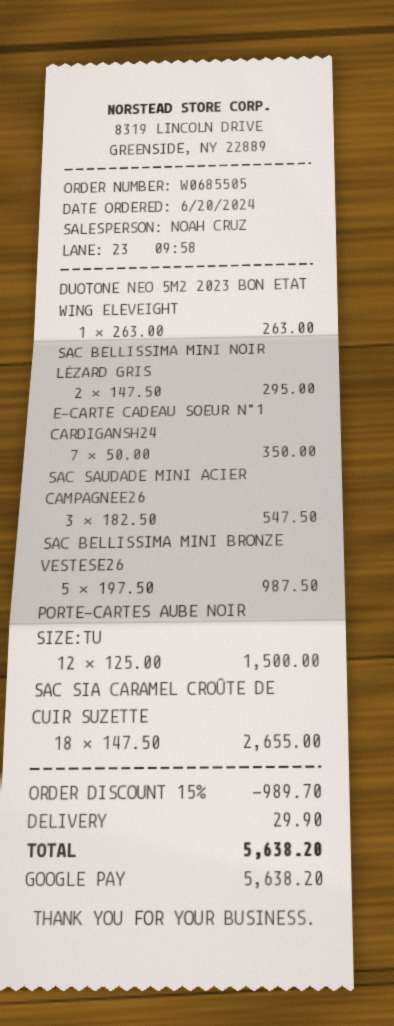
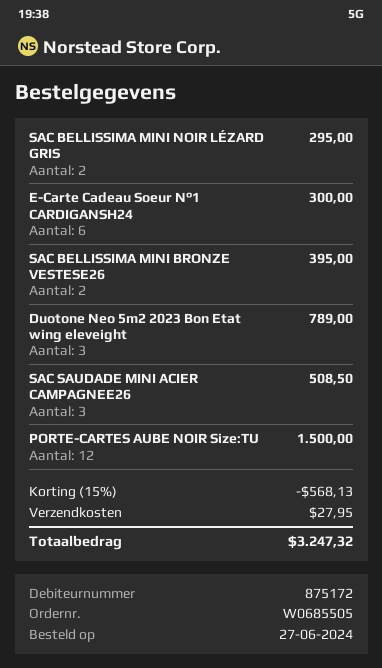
order date: 2024-06-20 -> 2024-06-27
DUOTONE NEO 5M2 2023 BON ETAT WING ELEVEIGHT: 1 for 263.00 -> 3 for 789.00
E-CARTE CADEAU SOEUR N°1 CARDIGANSH24: 7 for 350.00 -> 6 for 300.00
SAC SAUDADE MINI ACIER CAMPAGNEE26: 3 for 547.50 -> 3 for 508.50
SAC BELLISSIMA MINI BRONZE VESTESE26: 5 for 987.50 -> 2 for 395.00
SAC SIA CARAMEL CROÛTE DE CUIR SUZETTE: 18 for 2655.00 -> none
discount: 15% = 989.70 -> 15% = 568.13
shipping: 29.90 -> 27.95
total: 5638.20 -> 3247.32

